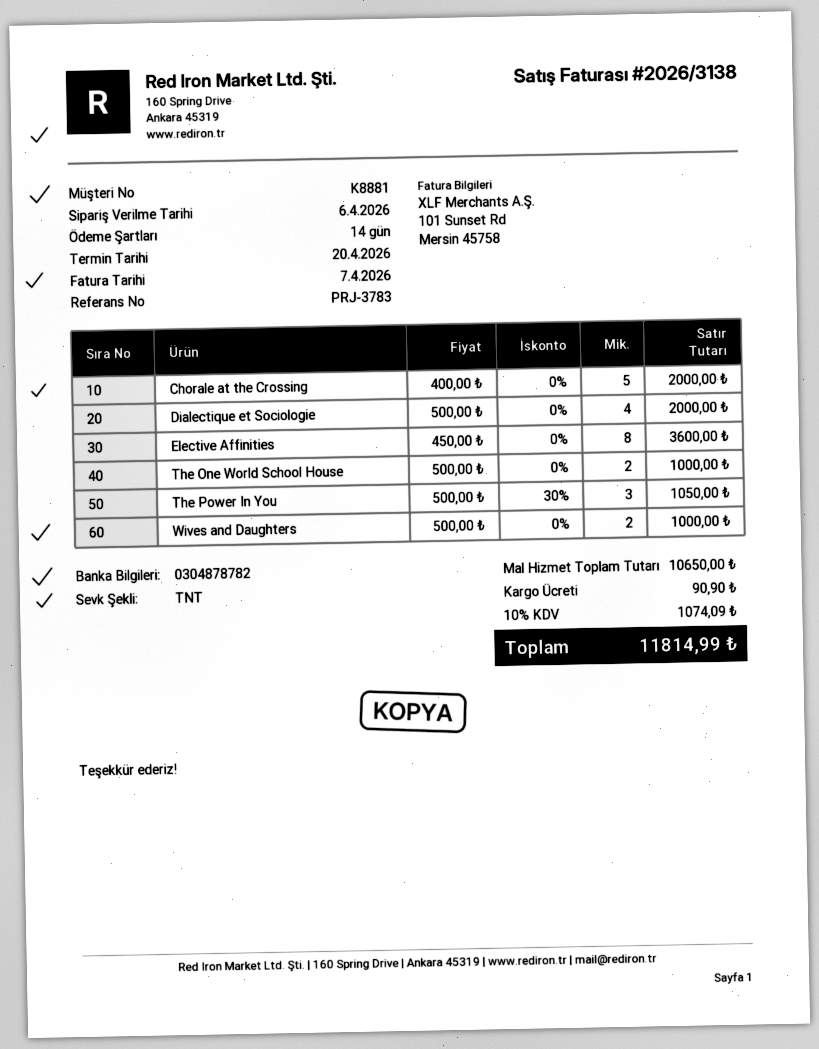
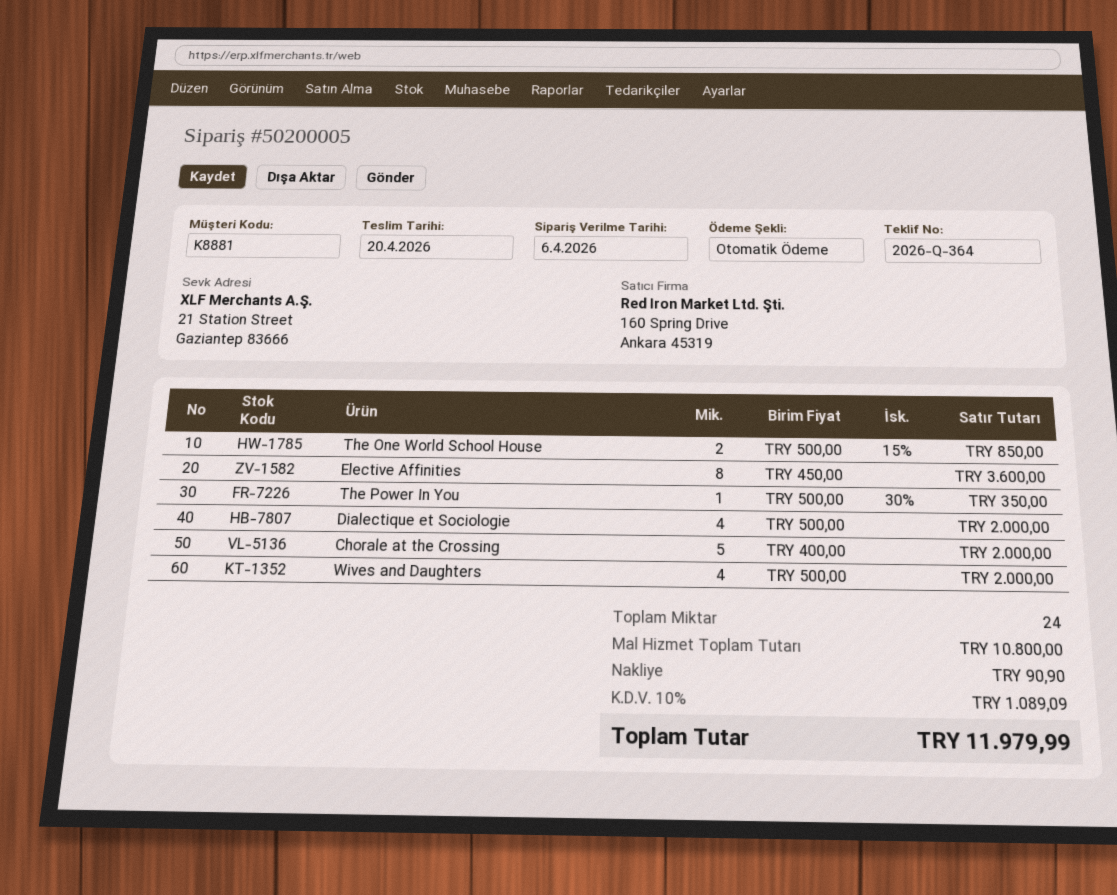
The One World School House: 2 x 500.00 = 1000.00 -> 2 x 500.00 - 15% = 850.00
The Power In You: 3 x 500.00 - 30% = 1050.00 -> 1 x 500.00 - 30% = 350.00
Wives and Daughters: 2 x 500.00 = 1000.00 -> 4 x 500.00 = 2000.00
subtotal: 10650.00 -> 10800.00
tax: 10% = 1074.09 -> 10% = 1089.09
total: 11814.99 -> 11979.99

